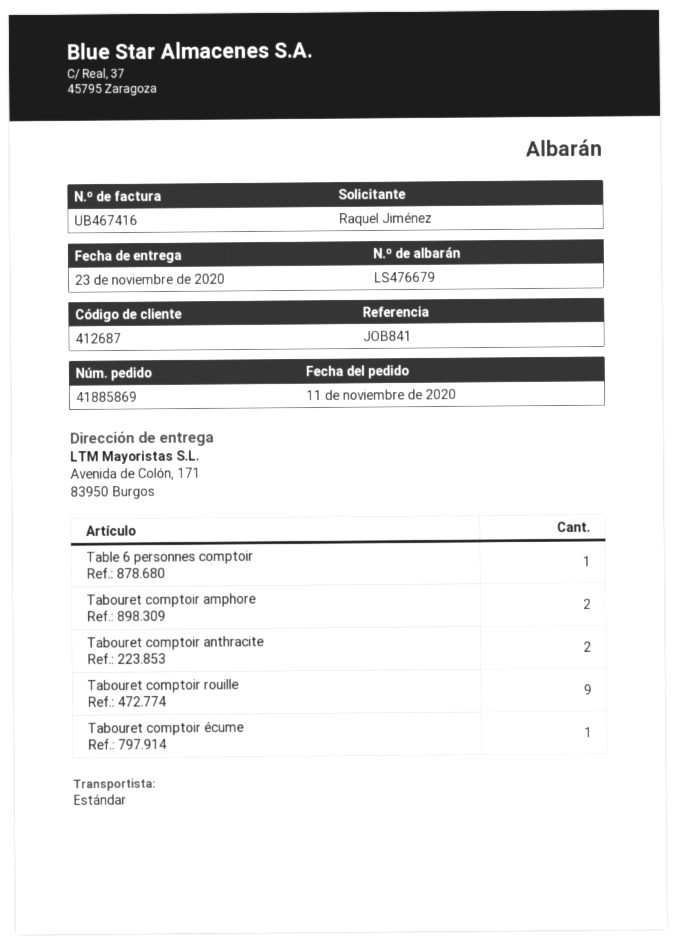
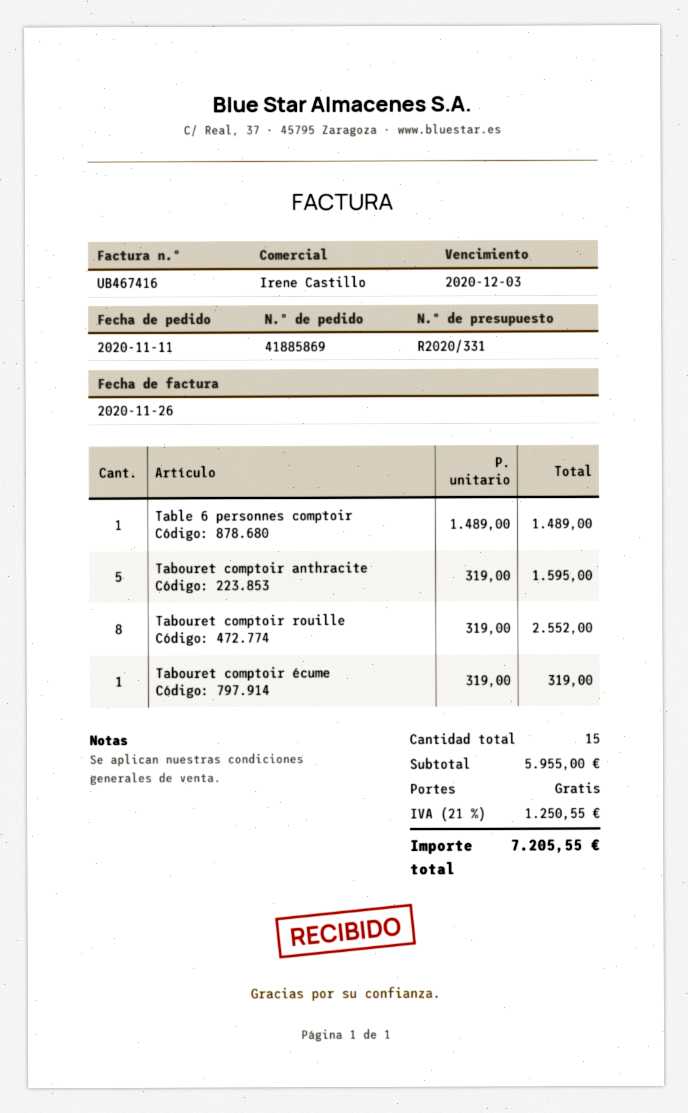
Tabouret comptoir amphore: 2 -> none
Tabouret comptoir anthracite: 2 -> 5
Tabouret comptoir rouille: 9 -> 8

